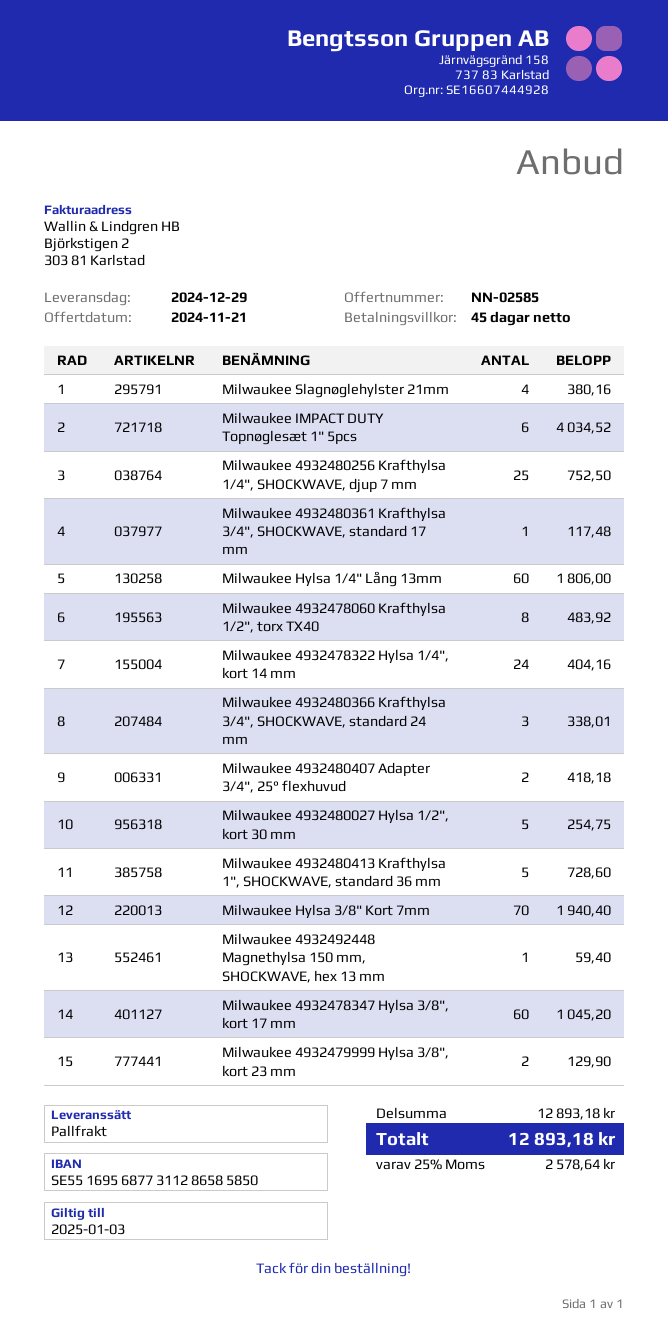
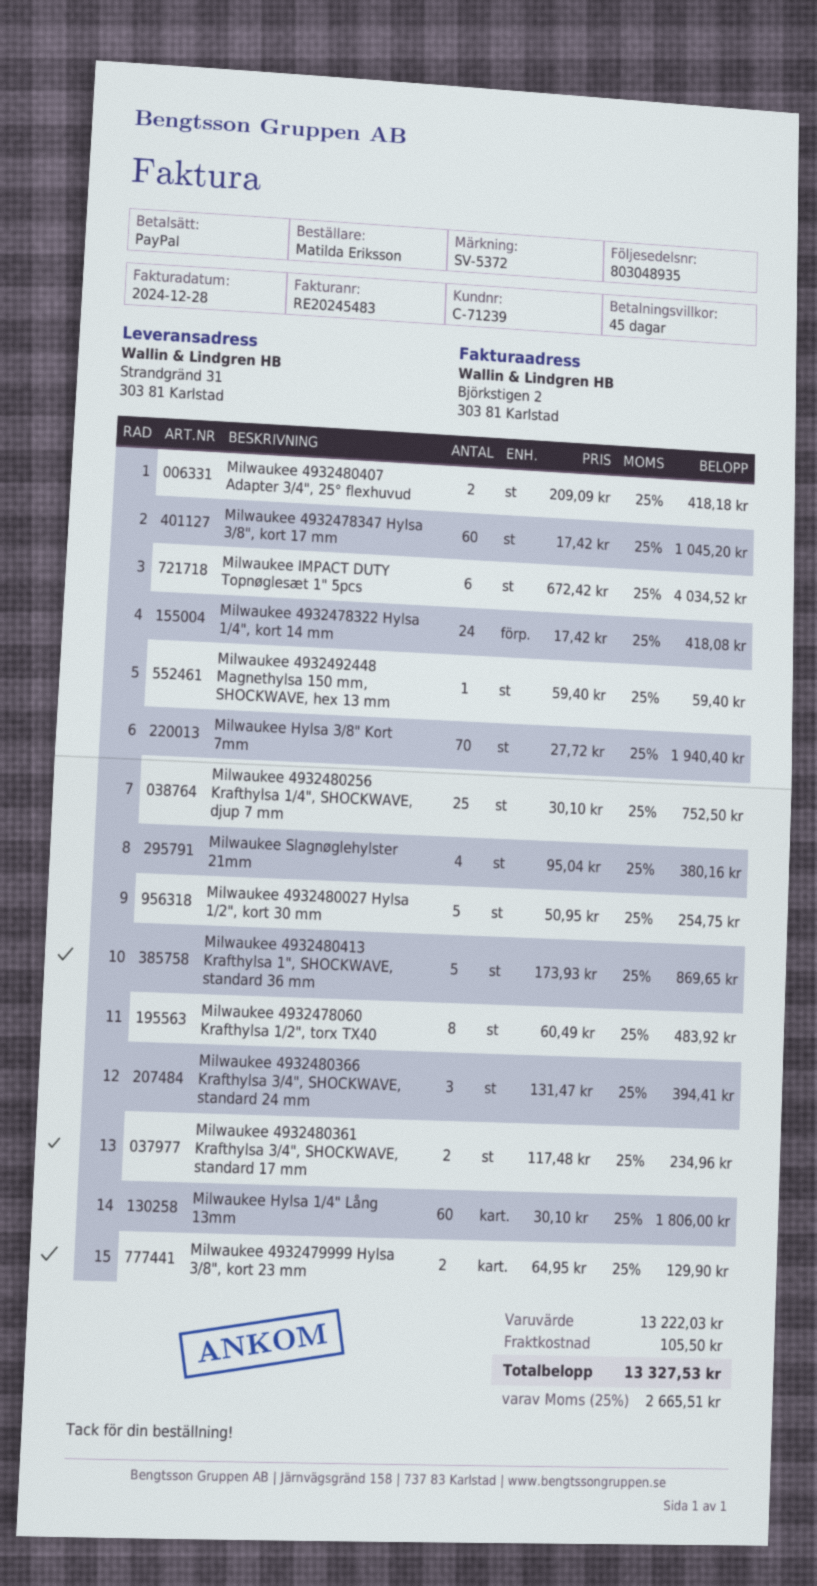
Milwaukee 4932480361 Krafthylsa 3/4", SHOCKWAVE, standard 17 mm: 1 for 117.48 -> 2 for 234.96
Milwaukee 4932478322 Hylsa 1/4", kort 14 mm: 24 for 404.16 -> 24 for 418.08
Milwaukee 4932480366 Krafthylsa 3/4", SHOCKWAVE, standard 24 mm: 3 for 338.01 -> 3 for 394.41
Milwaukee 4932480413 Krafthylsa 1", SHOCKWAVE, standard 36 mm: 5 for 728.60 -> 5 for 869.65
subtotal: 12893.18 -> 13222.03
shipping: none -> 105.50
tax: 25% = 2578.64 -> 25% = 2665.51
total: 12893.18 -> 13327.53

